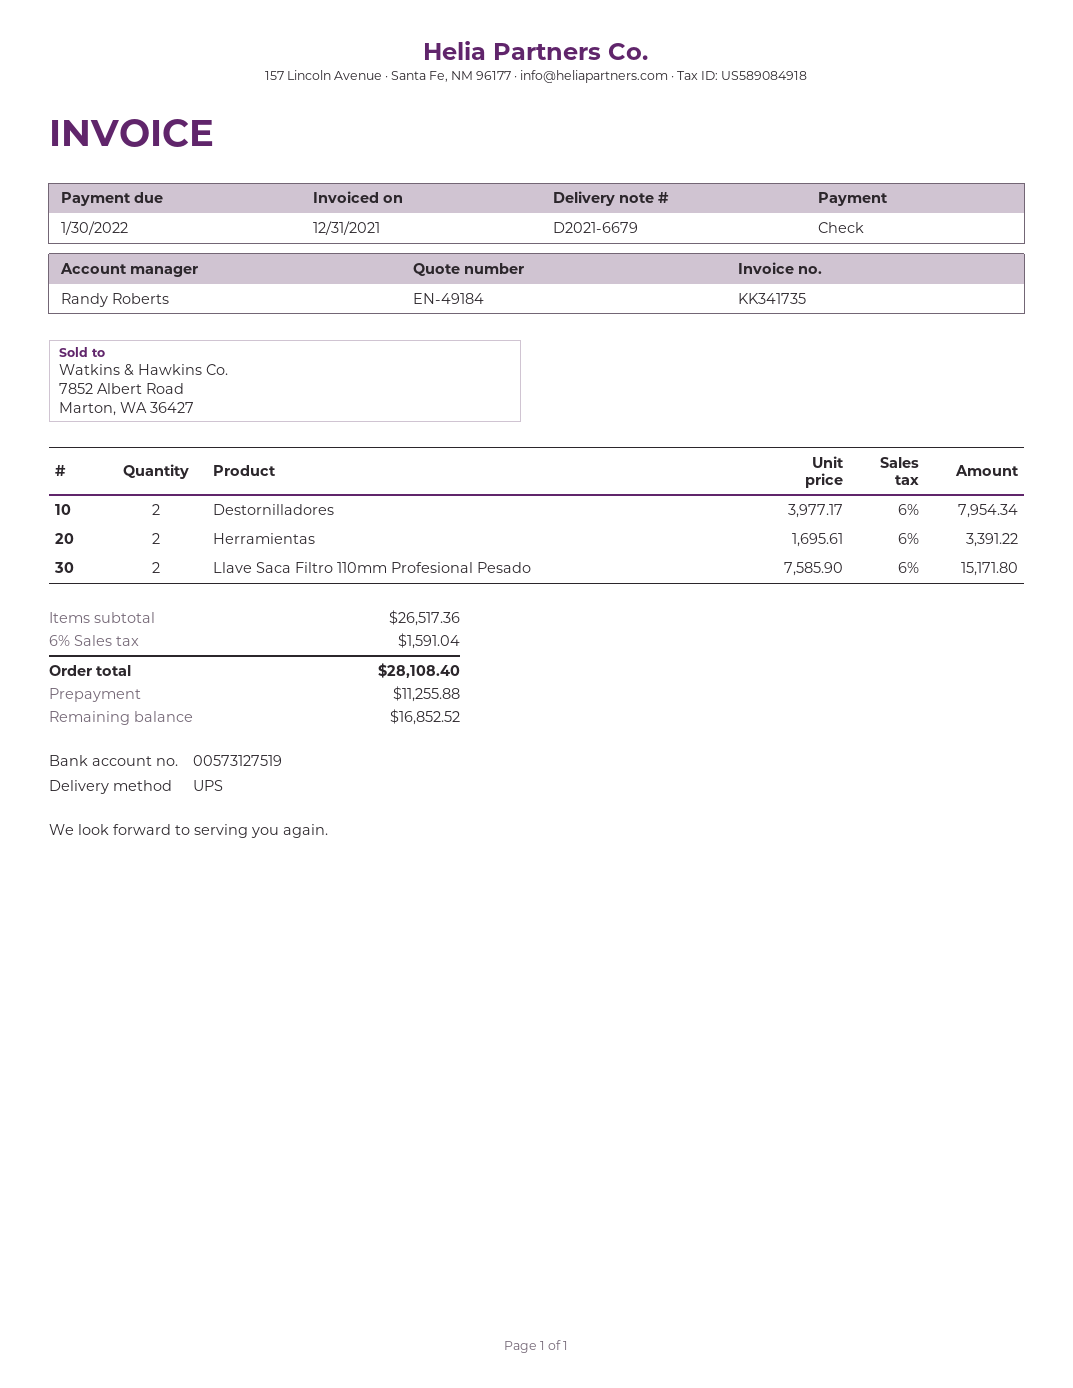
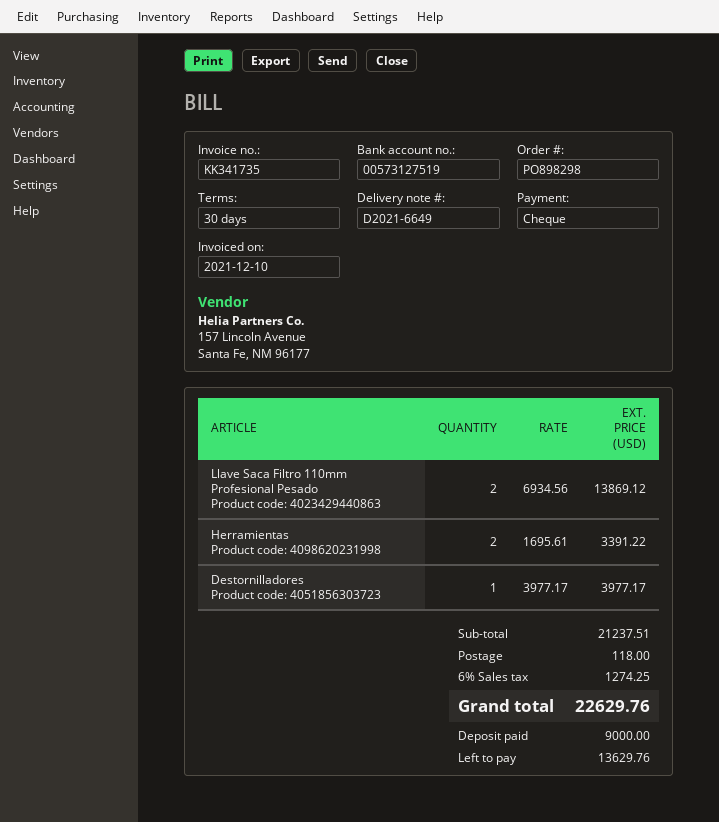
delivery note number: D2021-6679 -> D2021-6649
invoice date: 2021-12-31 -> 2021-12-10
Destornilladores: 2 x 3977.17 = 7954.34 -> 1 x 3977.17 = 3977.17
Llave Saca Filtro 110mm Profesional Pesado: 2 x 7585.90 = 15171.80 -> 2 x 6934.56 = 13869.12
subtotal: 26517.36 -> 21237.51
shipping: none -> 118.00
tax: 6% = 1591.04 -> 6% = 1274.25
total: 28108.40 -> 22629.76
deposit: 11255.88 -> 9000.00
balance: 16852.52 -> 13629.76

